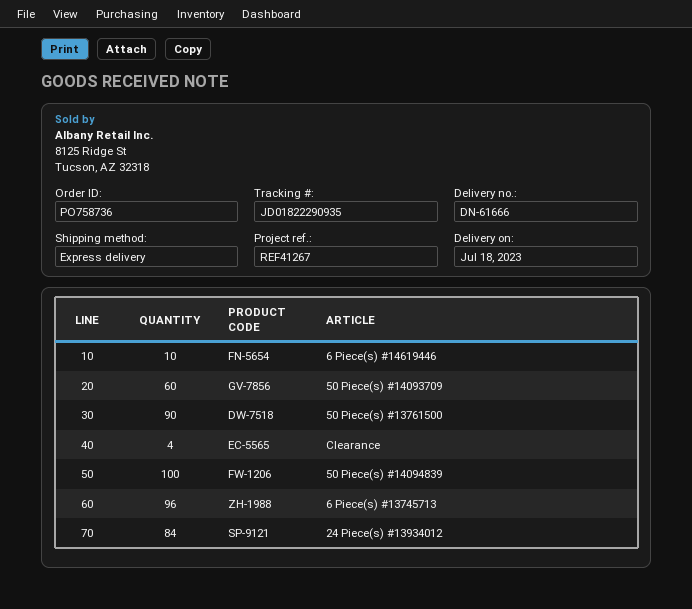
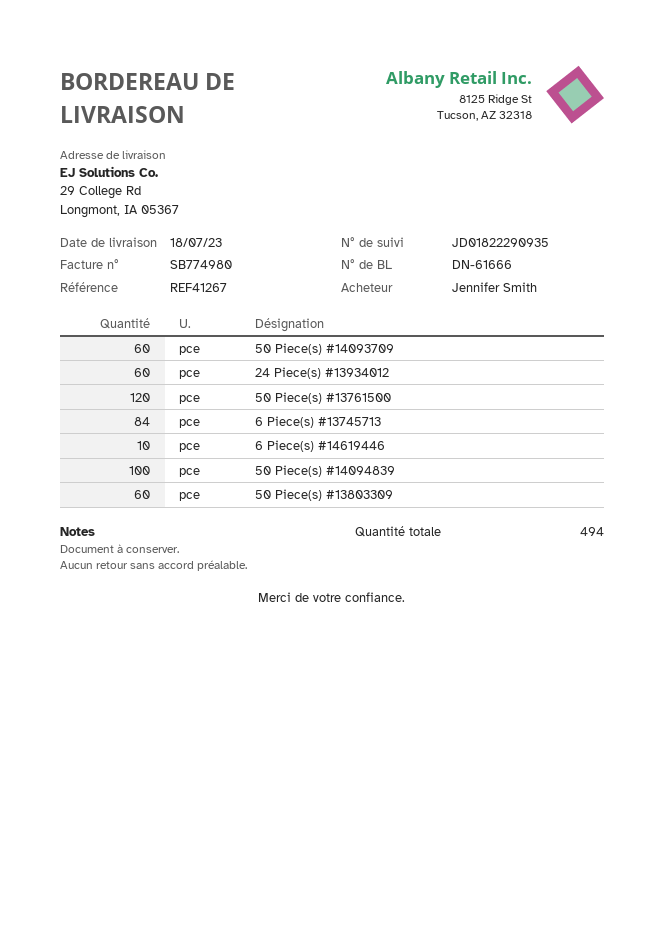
50 Piece(s) #13761500: 90 -> 120
Clearance: 4 -> none
6 Piece(s) #13745713: 96 -> 84
24 Piece(s) #13934012: 84 -> 60
50 Piece(s) #13803309: none -> 60

